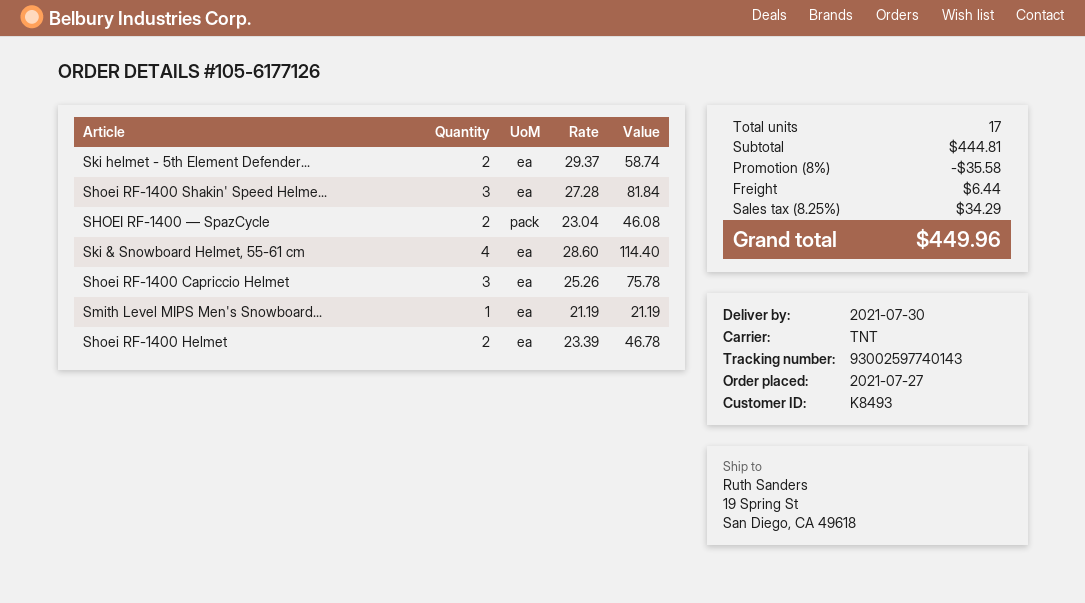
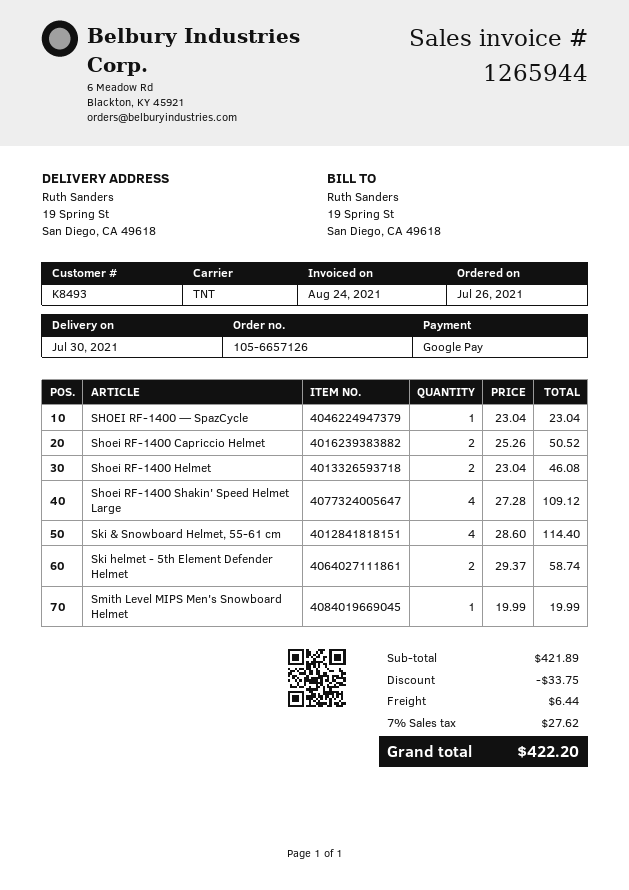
order number: 105-6177126 -> 105-6657126
order date: 2021-07-27 -> 2021-07-26
Shoei RF-1400 Shakin' Speed Helme...: 3 x 27.28 = 81.84 -> 4 x 27.28 = 109.12
SHOEI RF-1400 — SpazCycle: 2 x 23.04 = 46.08 -> 1 x 23.04 = 23.04
Shoei RF-1400 Capriccio Helmet: 3 x 25.26 = 75.78 -> 2 x 25.26 = 50.52
Smith Level MIPS Men's Snowboard...: 1 x 21.19 = 21.19 -> 1 x 19.99 = 19.99
Shoei RF-1400 Helmet: 2 x 23.39 = 46.78 -> 2 x 23.04 = 46.08
subtotal: 444.81 -> 421.89
discount: 35.58 -> 33.75
tax: 8.25% = 34.29 -> 7% = 27.62
total: 449.96 -> 422.20

